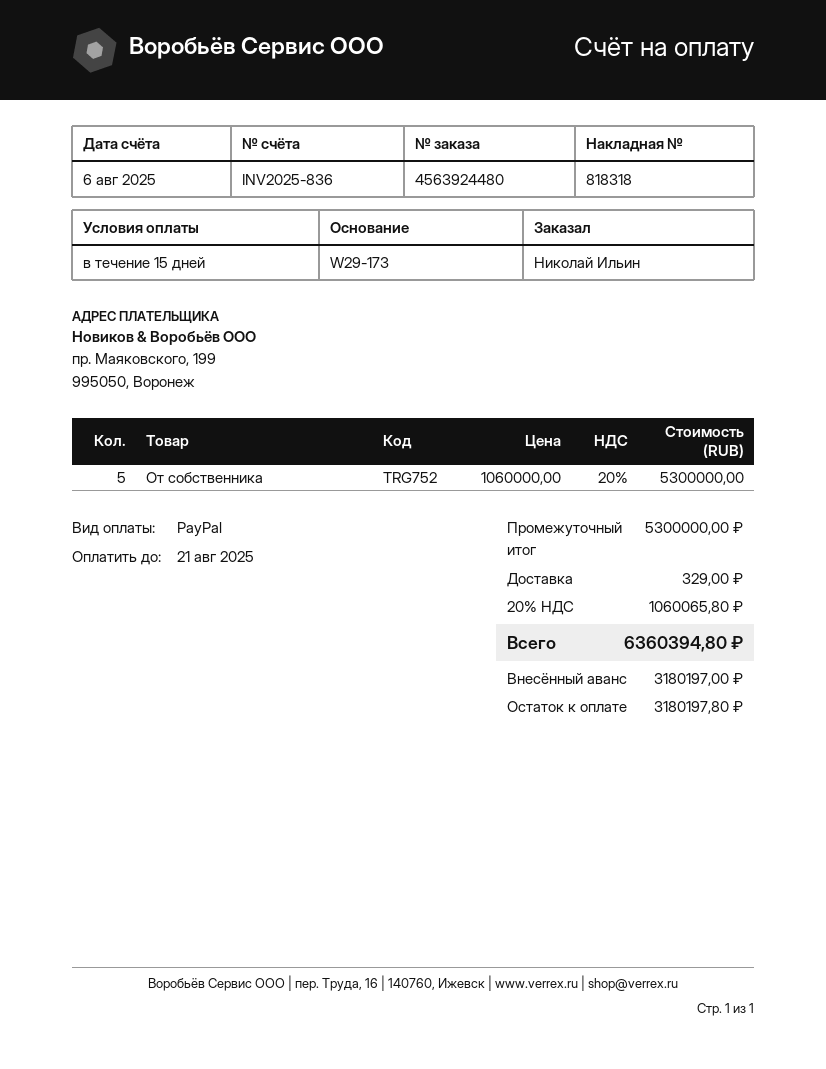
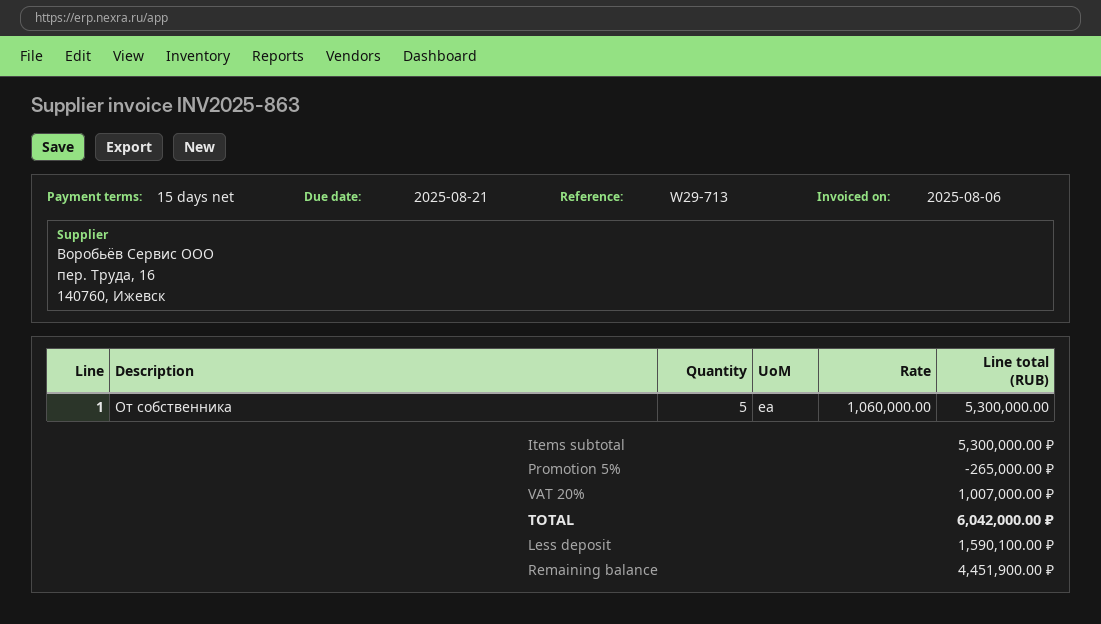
invoice number: INV2025-836 -> INV2025-863
reference: W29-173 -> W29-713
discount: none -> 5% = 265000.00
shipping: 329.00 -> none
tax: 20% = 1060065.80 -> 20% = 1007000.00
total: 6360394.80 -> 6042000.00
deposit: 3180197.00 -> 1590100.00
balance: 3180197.80 -> 4451900.00

